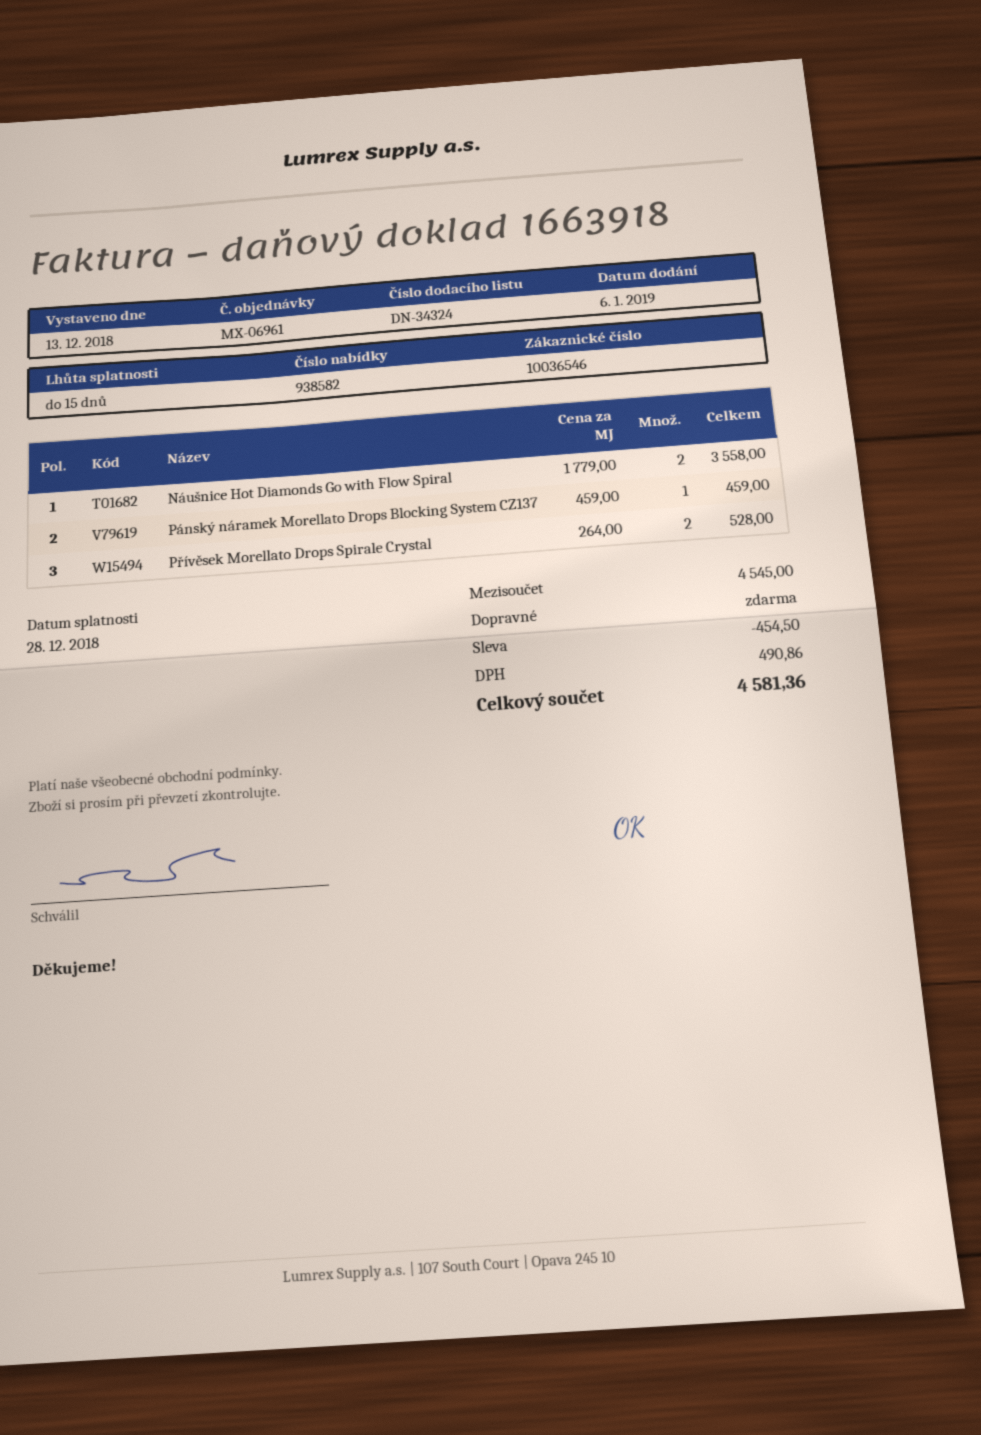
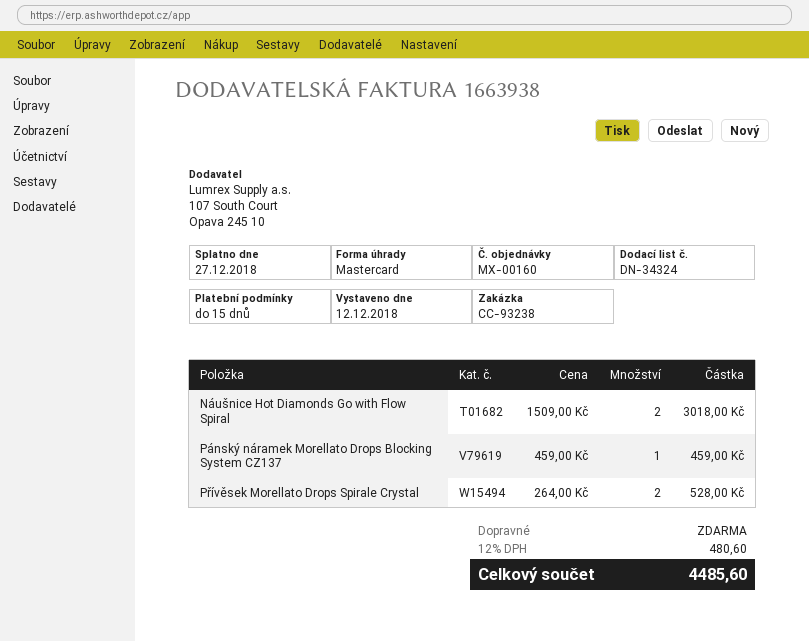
order number: MX-06961 -> MX-00160
invoice number: 1663918 -> 1663938
invoice date: 2018-12-13 -> 2018-12-12
due date: 2018-12-28 -> 2018-12-27
Náušnice Hot Diamonds Go with Flow Spiral: 2 x 1779.00 = 3558.00 -> 2 x 1509.00 = 3018.00
discount: 454.50 -> none
tax: 490.86 -> 480.60
total: 4581.36 -> 4485.60

